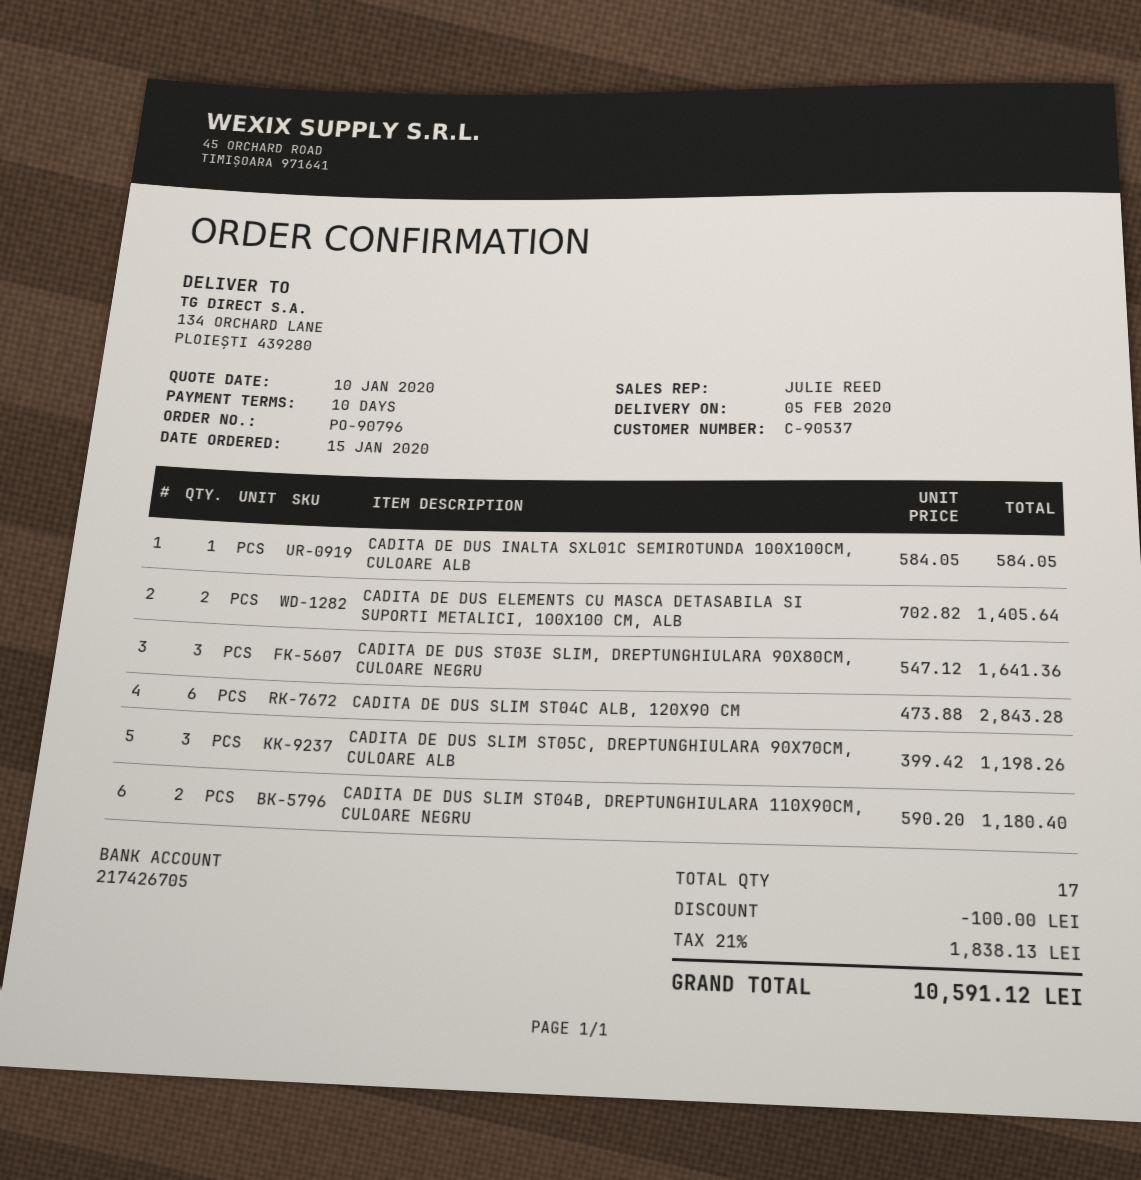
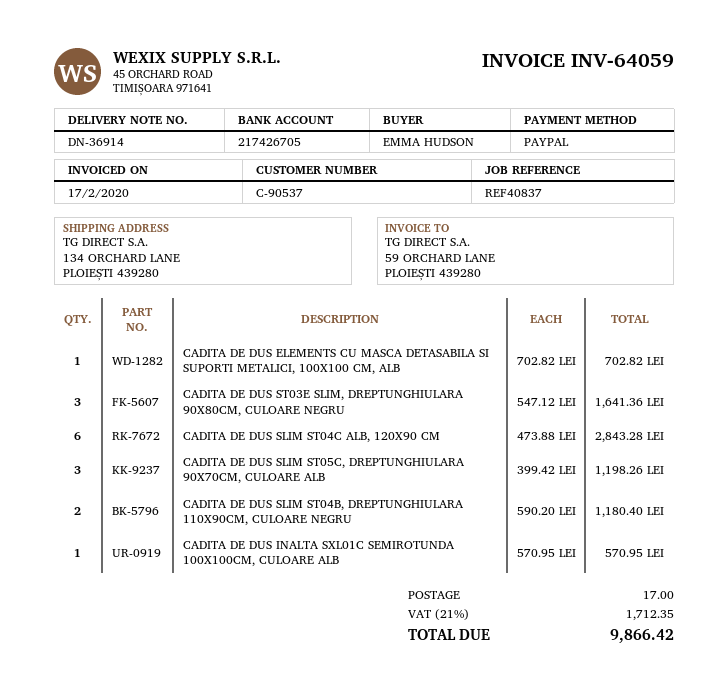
CADITA DE DUS INALTA SXL01C SEMIROTUNDA 100X100CM, CULOARE ALB: 1 x 584.05 = 584.05 -> 1 x 570.95 = 570.95
CADITA DE DUS ELEMENTS CU MASCA DETASABILA SI SUPORTI METALICI, 100X100 CM, ALB: 2 x 702.82 = 1405.64 -> 1 x 702.82 = 702.82
discount: 100.00 -> none
shipping: none -> 17.00
tax: 21% = 1838.13 -> 21% = 1712.35
total: 10591.12 -> 9866.42

